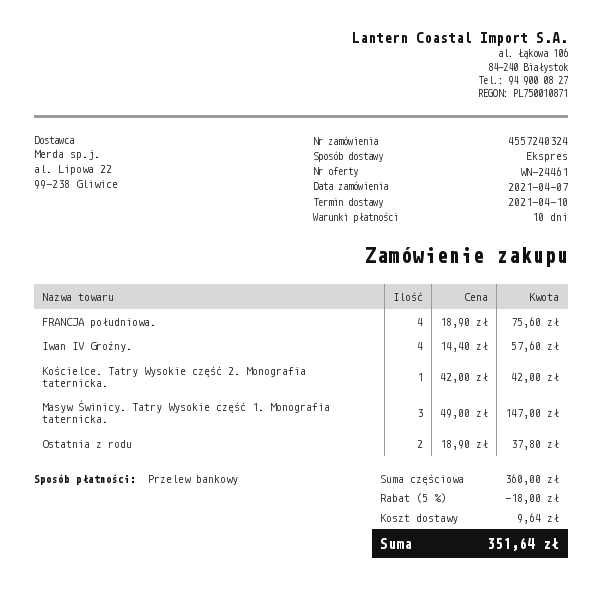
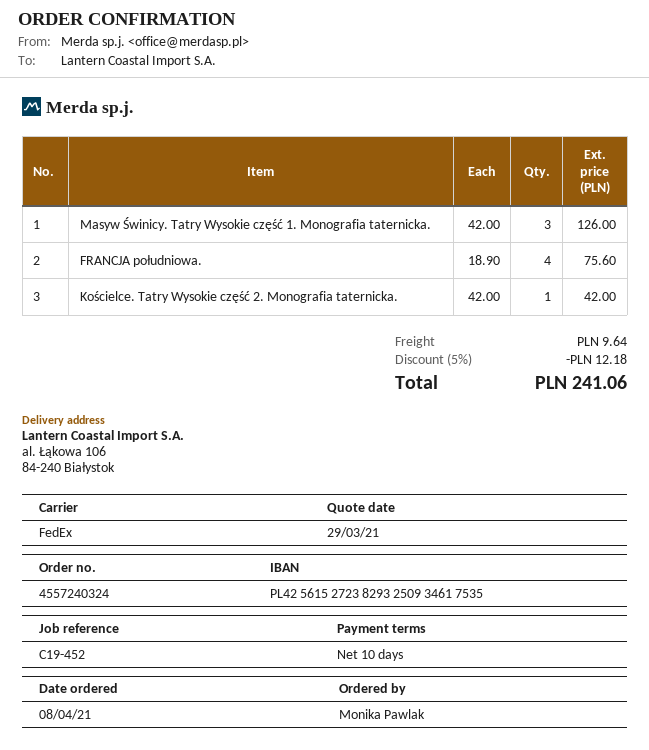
order date: 2021-04-07 -> 2021-04-08
shipping method: express -> FedEx
Iwan IV Groźny.: 4 x 14.40 = 57.60 -> none
Masyw Świnicy. Tatry Wysokie część 1. Monografia taternicka.: 3 x 49.00 = 147.00 -> 3 x 42.00 = 126.00
Ostatnia z rodu: 2 x 18.90 = 37.80 -> none
discount: 5% = 18.00 -> 5% = 12.18
total: 351.64 -> 241.06

